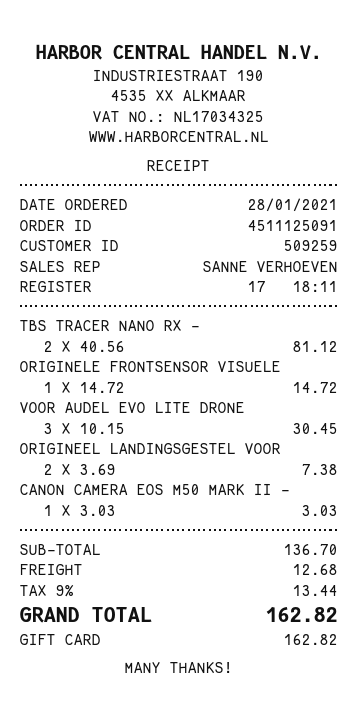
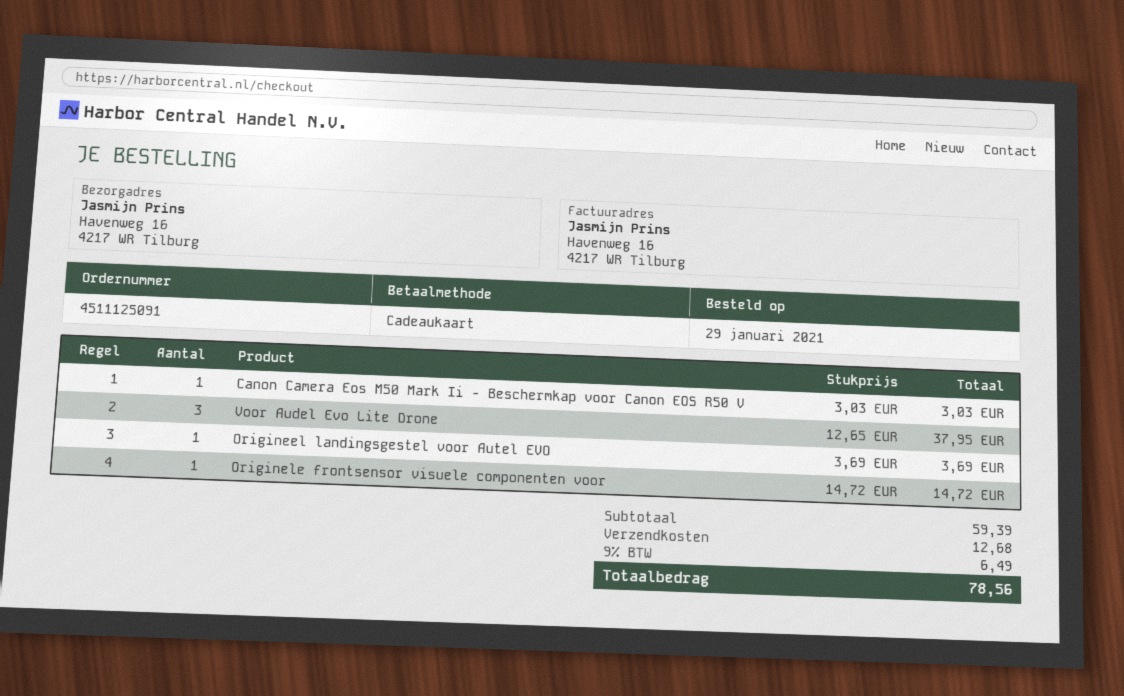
order date: 2021-01-28 -> 2021-01-29
TBS TRACER NANO RX -: 2 x 40.56 = 81.12 -> none
VOOR AUDEL EVO LITE DRONE: 3 x 10.15 = 30.45 -> 3 x 12.65 = 37.95
ORIGINEEL LANDINGSGESTEL VOOR: 2 x 3.69 = 7.38 -> 1 x 3.69 = 3.69
subtotal: 136.70 -> 59.39
tax: 9% = 13.44 -> 9% = 6.49
total: 162.82 -> 78.56

